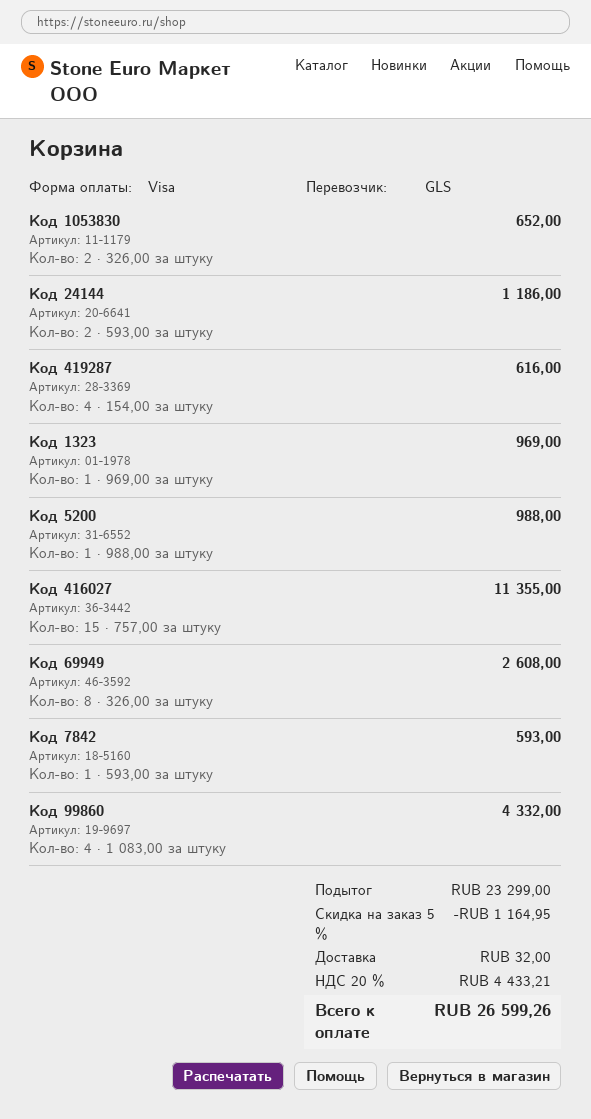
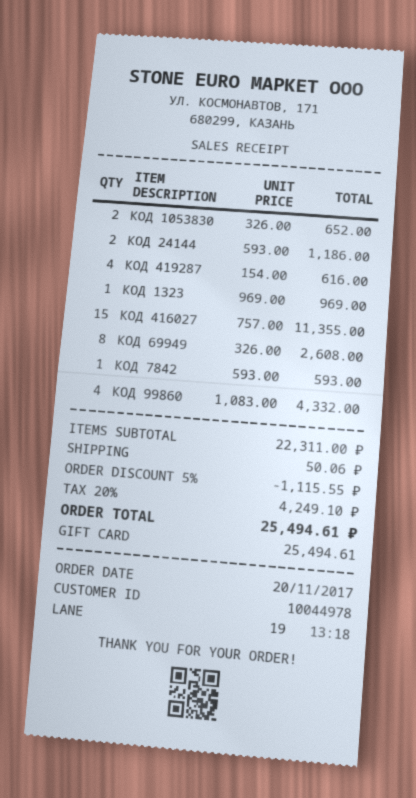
payment method: Visa -> gift card
Код 5200: 1 x 988.00 = 988.00 -> none
subtotal: 23299.00 -> 22311.00
discount: 5% = 1164.95 -> 5% = 1115.55
shipping: 32.00 -> 50.06
tax: 20% = 4433.21 -> 20% = 4249.10
total: 26599.26 -> 25494.61

